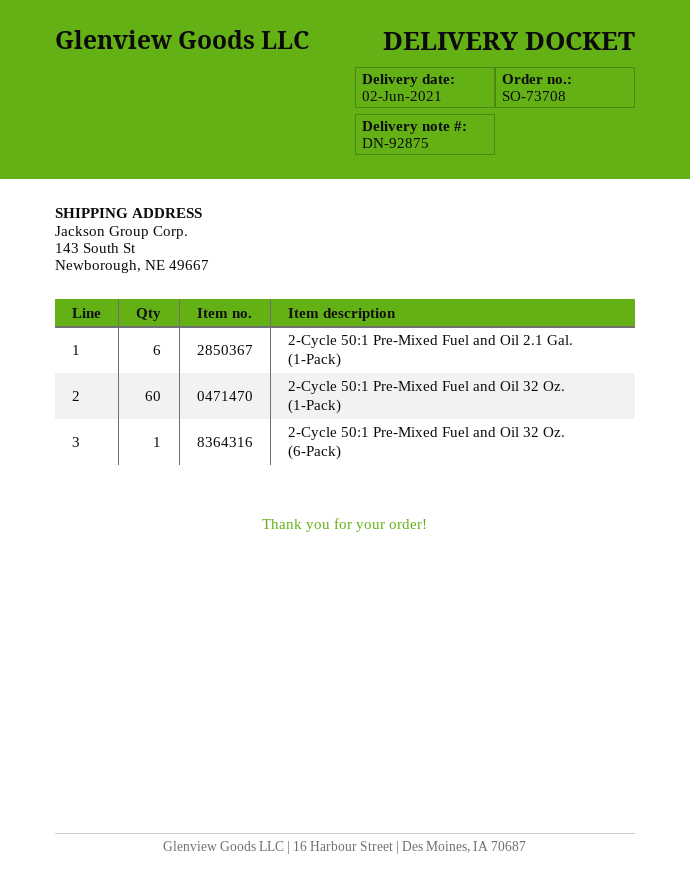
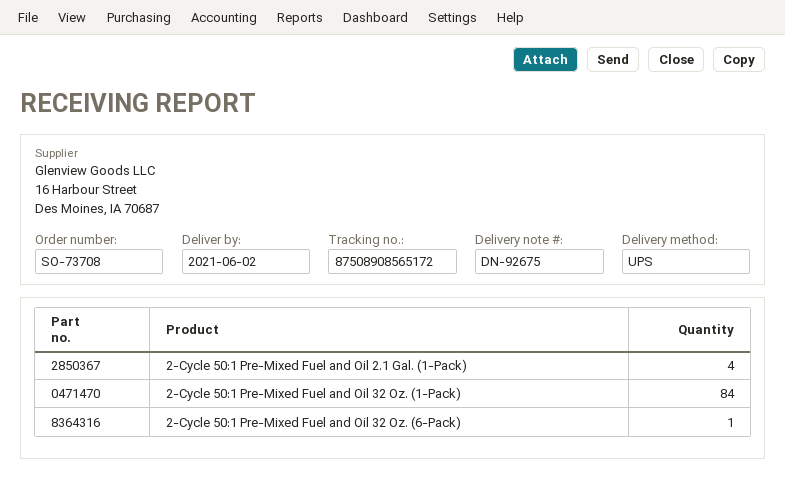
delivery note number: DN-92875 -> DN-92675
2-Cycle 50:1 Pre-Mixed Fuel and Oil 2.1 Gal. (1-Pack): 6 -> 4
2-Cycle 50:1 Pre-Mixed Fuel and Oil 32 Oz. (1-Pack): 60 -> 84

